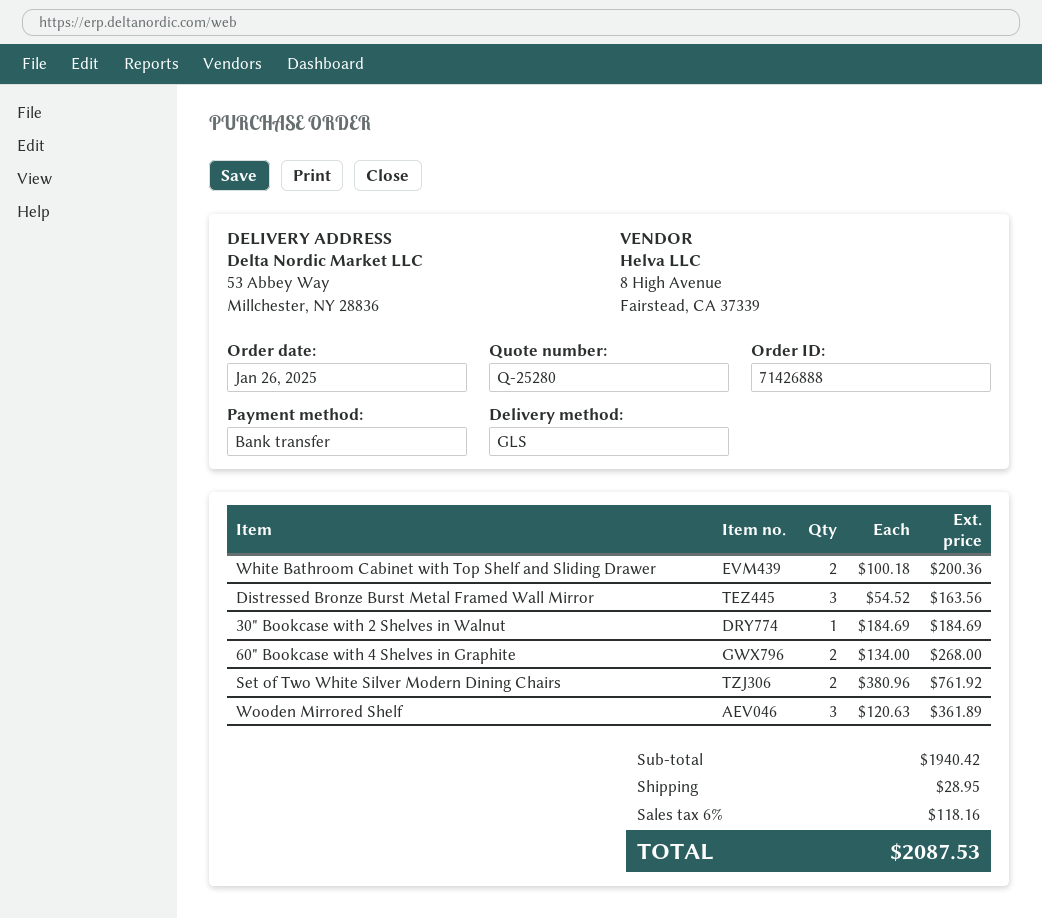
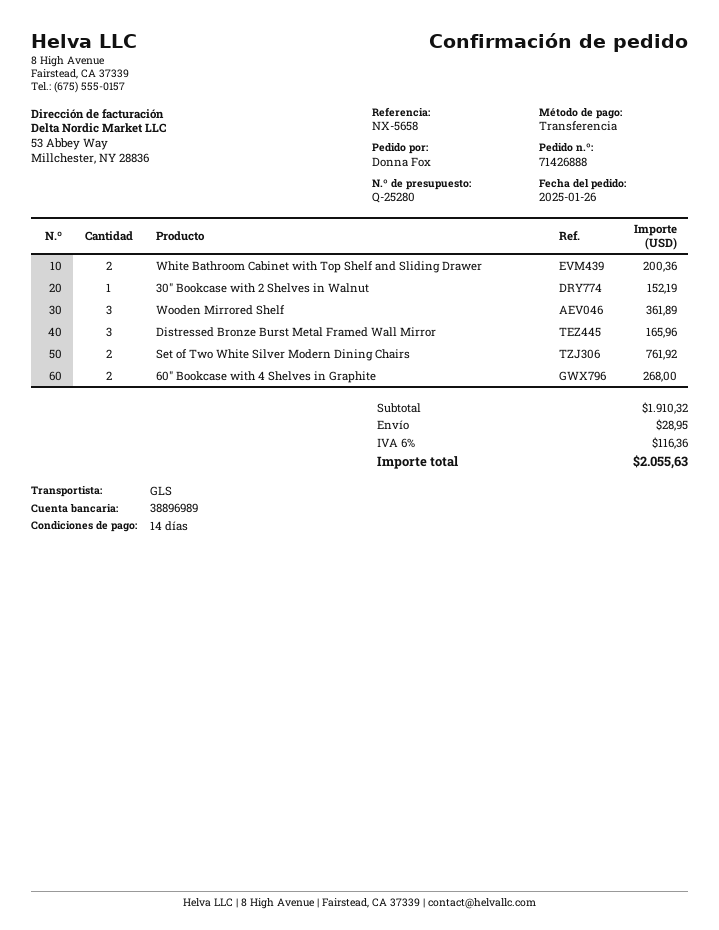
Distressed Bronze Burst Metal Framed Wall Mirror: 3 for 163.56 -> 3 for 165.96
30" Bookcase with 2 Shelves in Walnut: 1 for 184.69 -> 1 for 152.19
subtotal: 1940.42 -> 1910.32
tax: 6% = 118.16 -> 6% = 116.36
total: 2087.53 -> 2055.63

